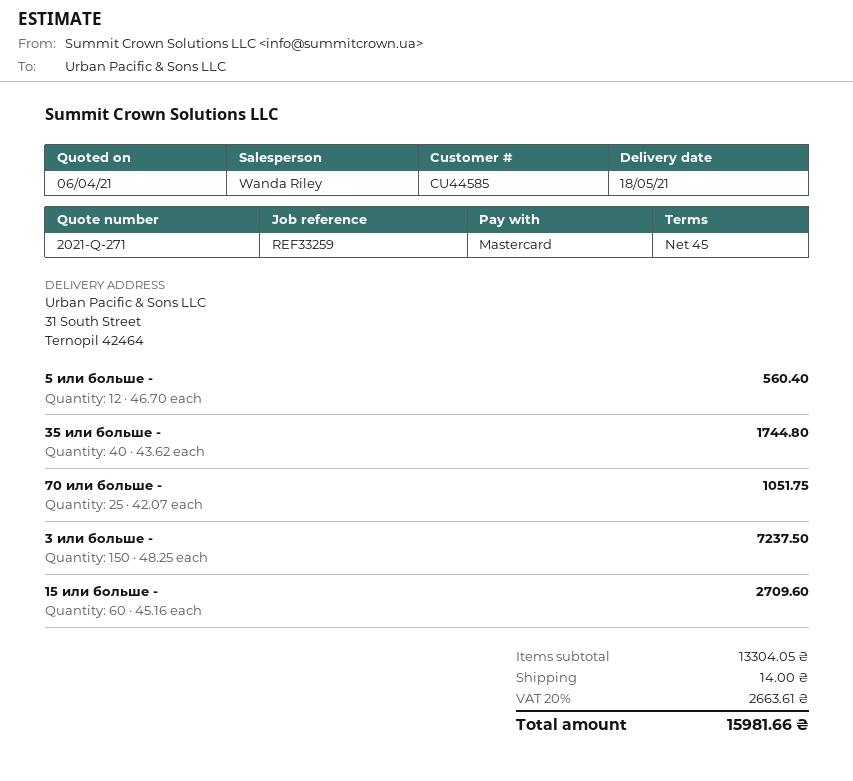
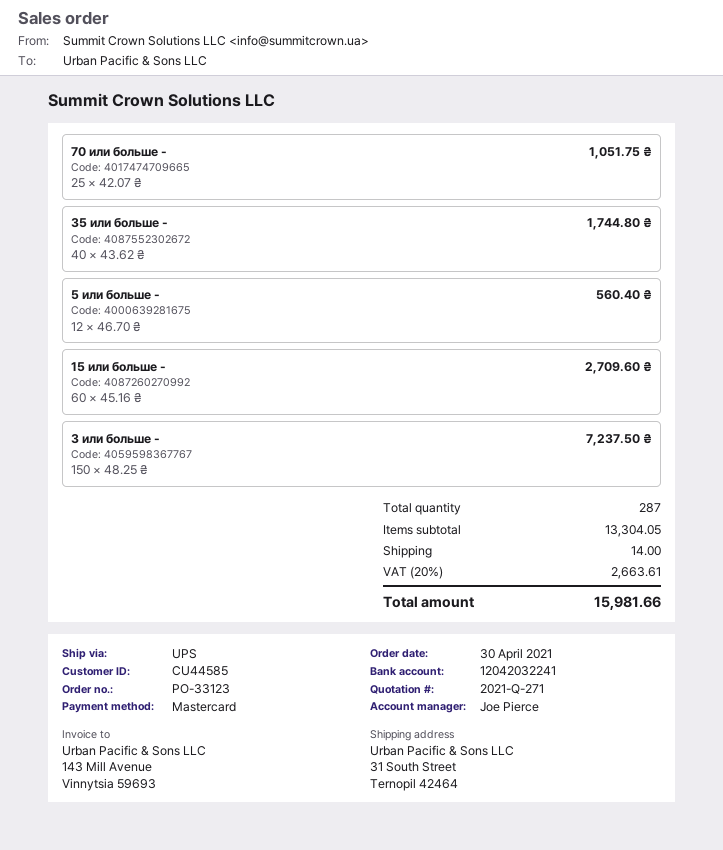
sales rep: Wanda Riley -> Joe Pierce

